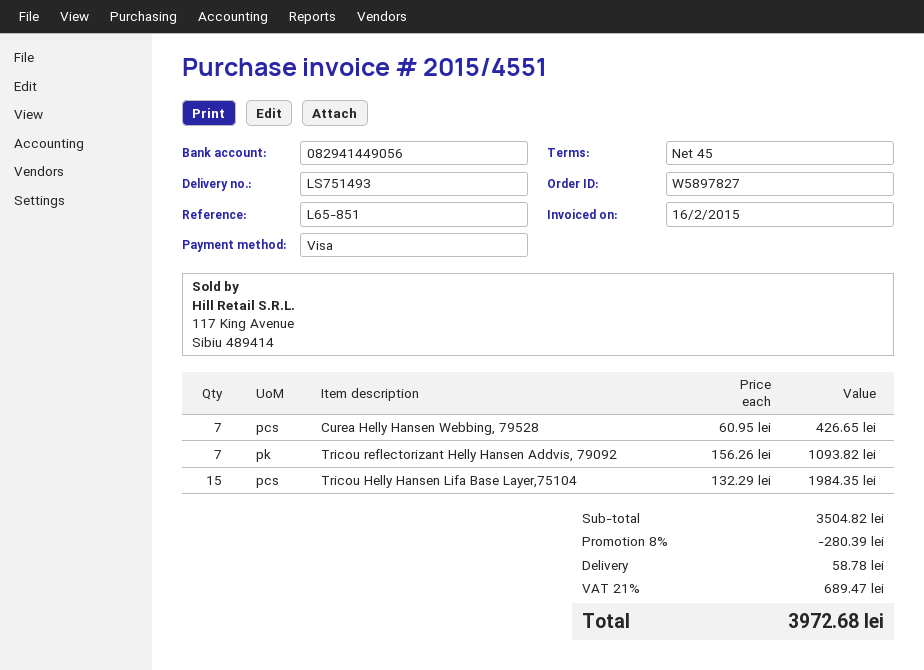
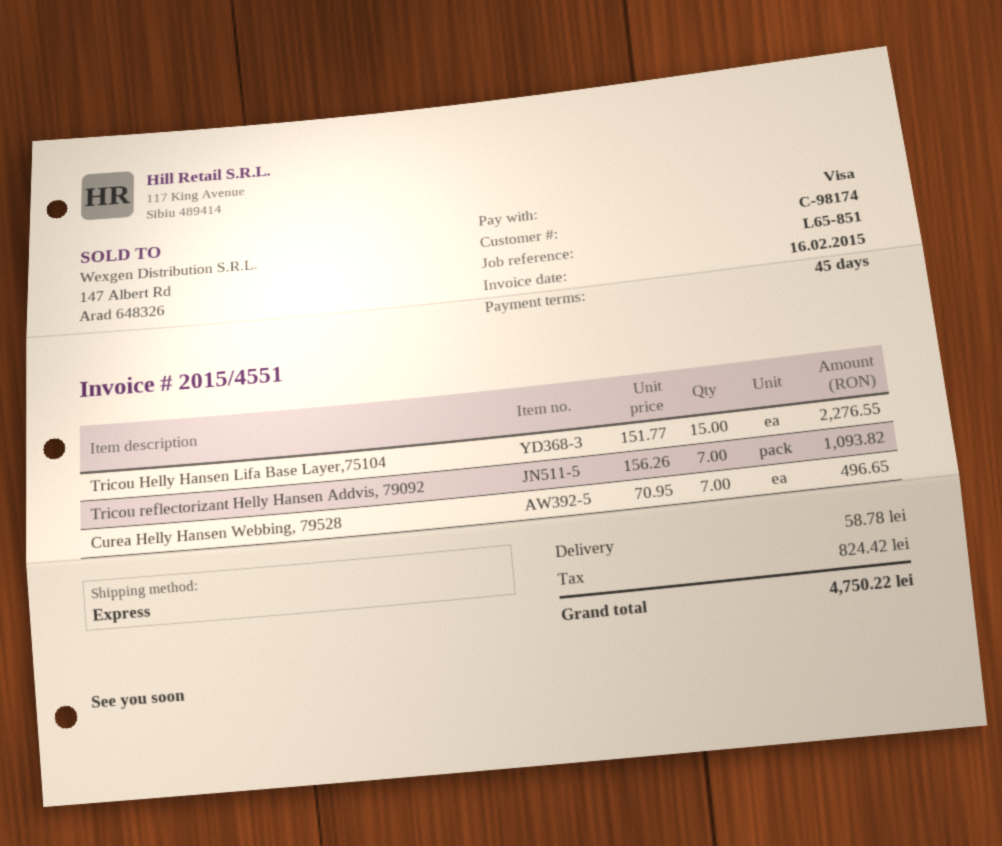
Curea Helly Hansen Webbing, 79528: 7 x 60.95 = 426.65 -> 7 x 70.95 = 496.65
Tricou Helly Hansen Lifa Base Layer,75104: 15 x 132.29 = 1984.35 -> 15 x 151.77 = 2276.55
discount: 8% = 280.39 -> none
tax: 689.47 -> 824.42
total: 3972.68 -> 4750.22

